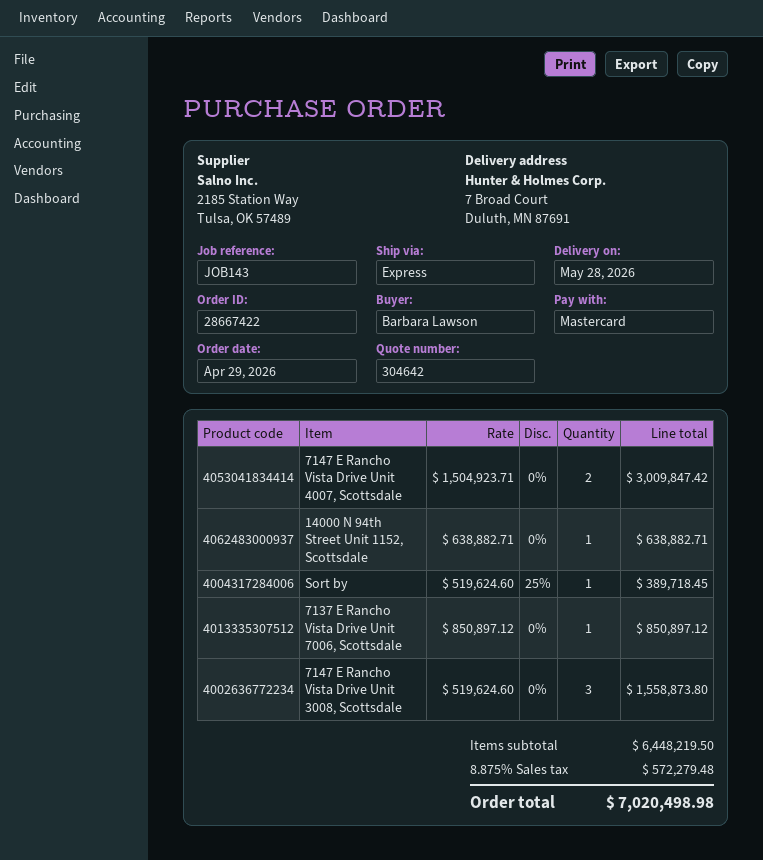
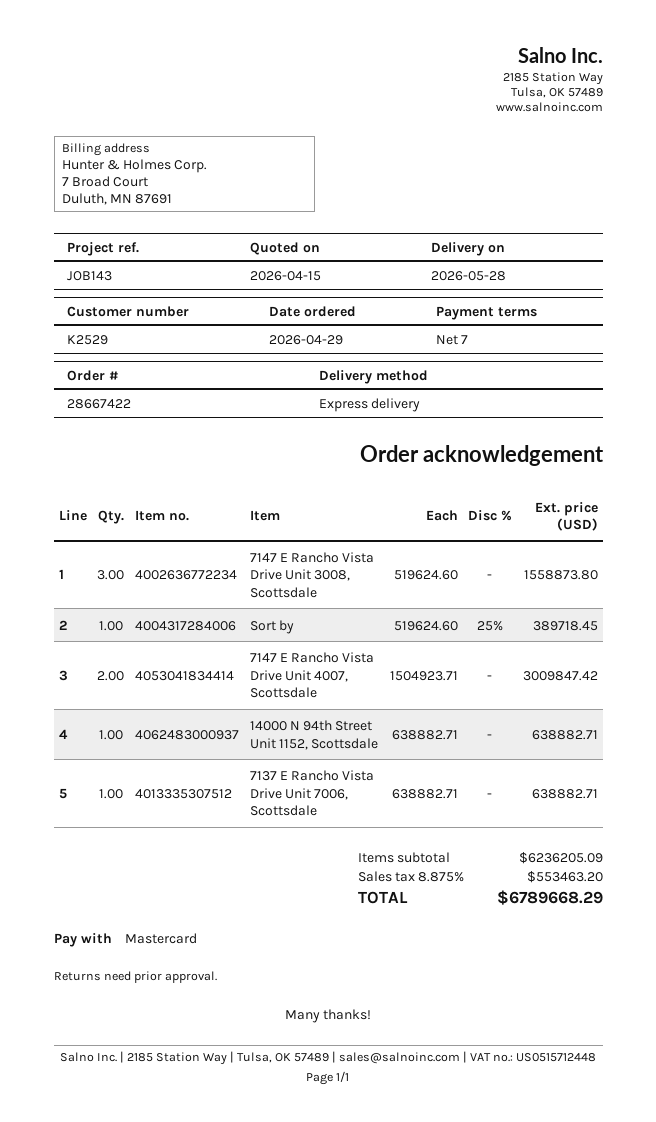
7137 E Rancho Vista Drive Unit 7006, Scottsdale: 1 x 850897.12 = 850897.12 -> 1 x 638882.71 = 638882.71
subtotal: 6448219.50 -> 6236205.09
tax: 8.875% = 572279.48 -> 8.875% = 553463.20
total: 7020498.98 -> 6789668.29

